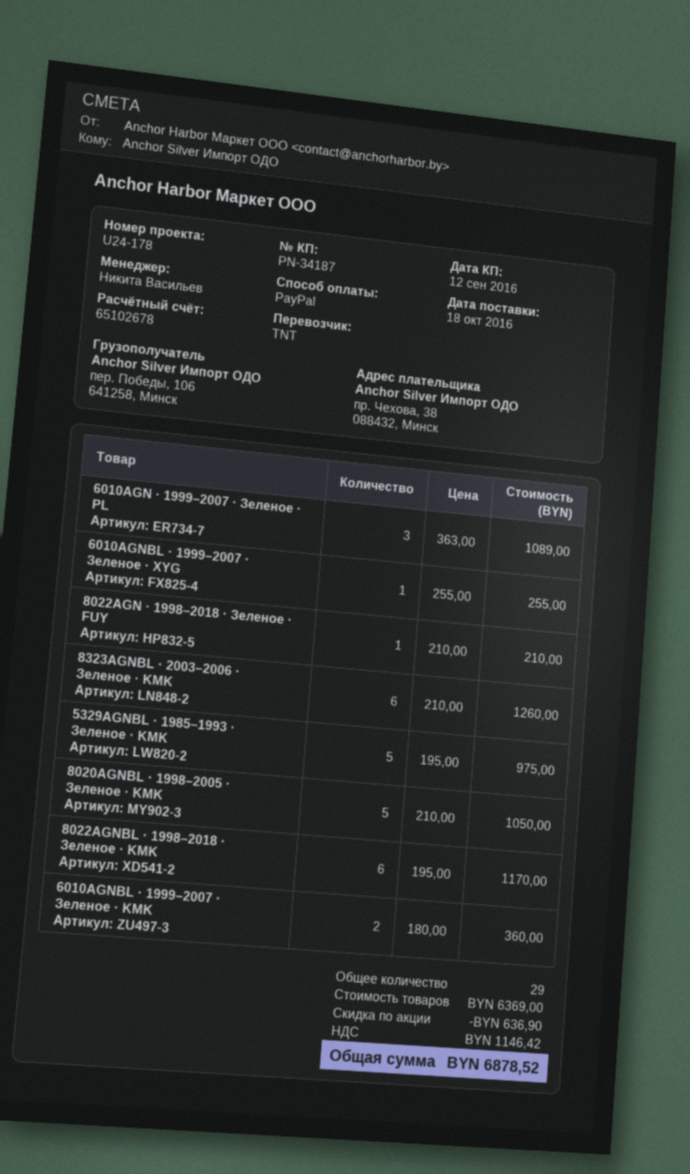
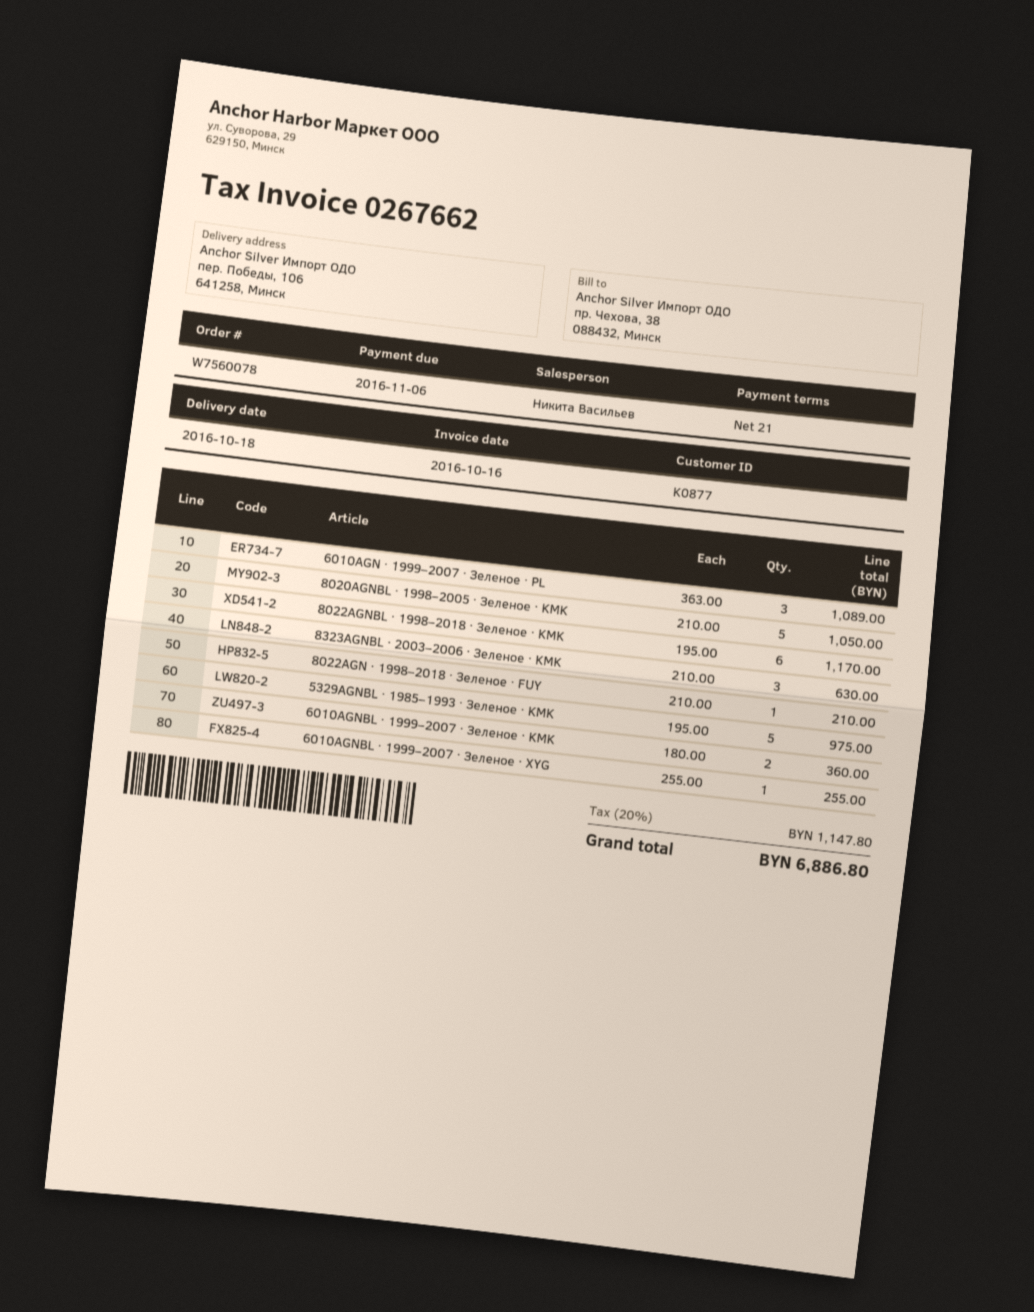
8323AGNBL · 2003–2006 · Зеленое · KMK: 6 x 210.00 = 1260.00 -> 3 x 210.00 = 630.00
discount: 636.90 -> none
tax: 1146.42 -> 1147.80
total: 6878.52 -> 6886.80

